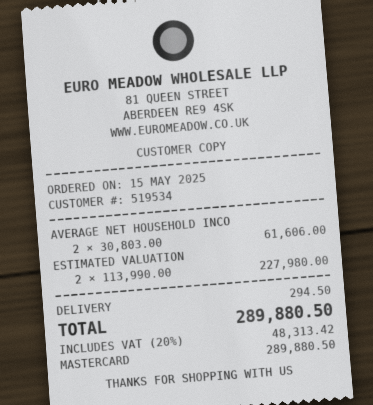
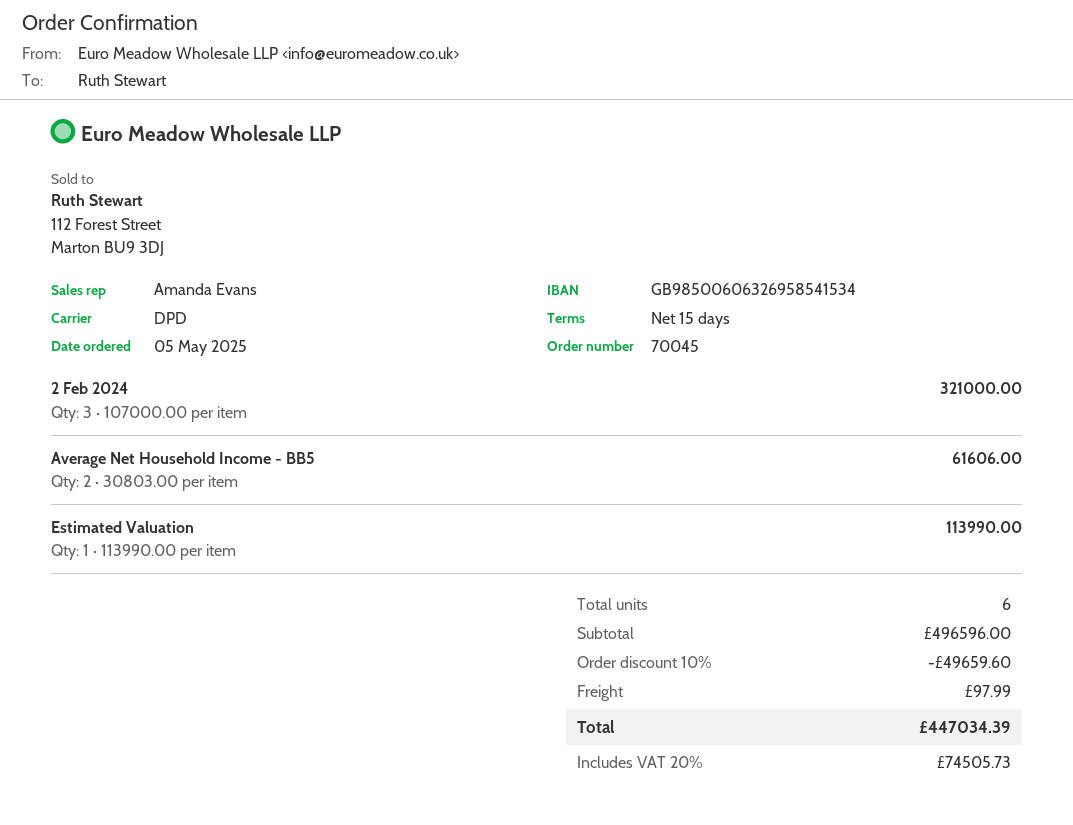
order date: 2025-05-15 -> 2025-05-05
ESTIMATED VALUATION: 2 x 113990.00 = 227980.00 -> 1 x 113990.00 = 113990.00
2 Feb 2024: none -> 3 x 107000.00 = 321000.00
discount: none -> 10% = 49659.60
shipping: 294.50 -> 97.99
tax: 20% = 48313.42 -> 20% = 74505.73
total: 289880.50 -> 447034.39

